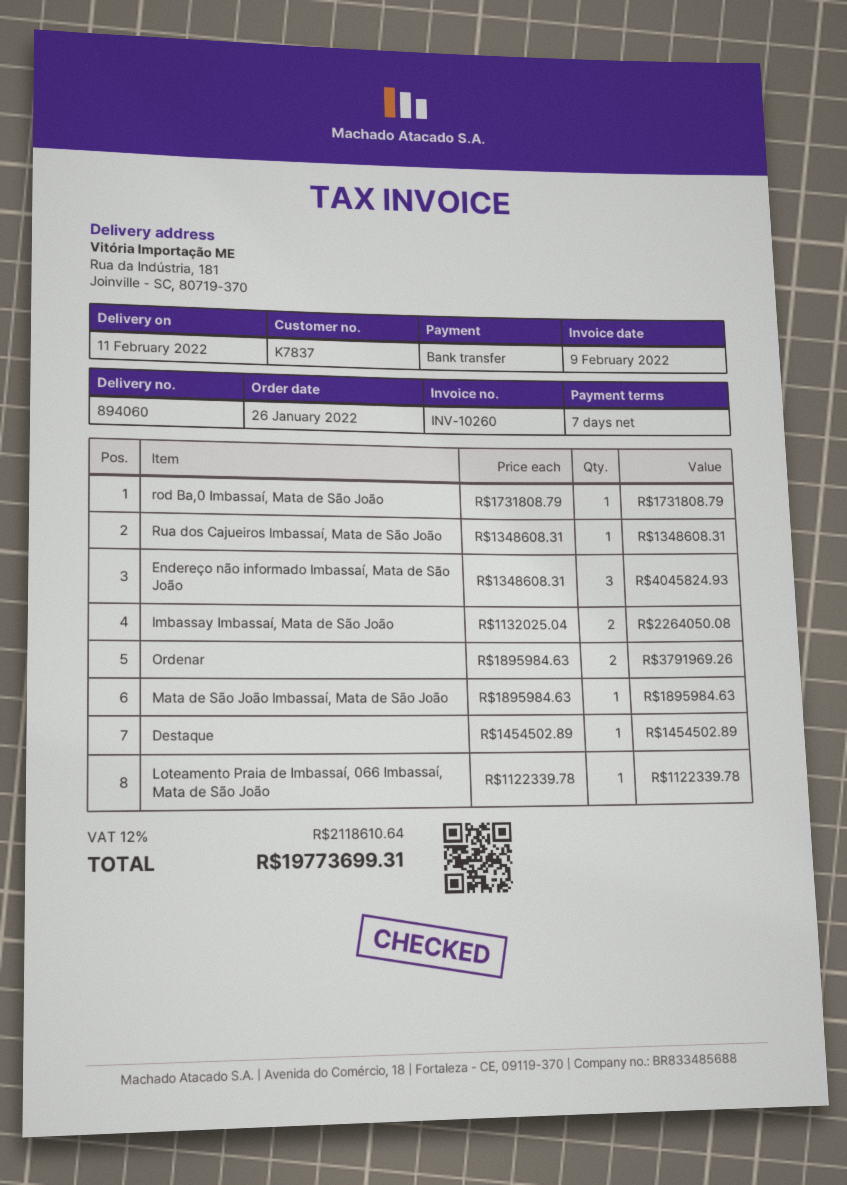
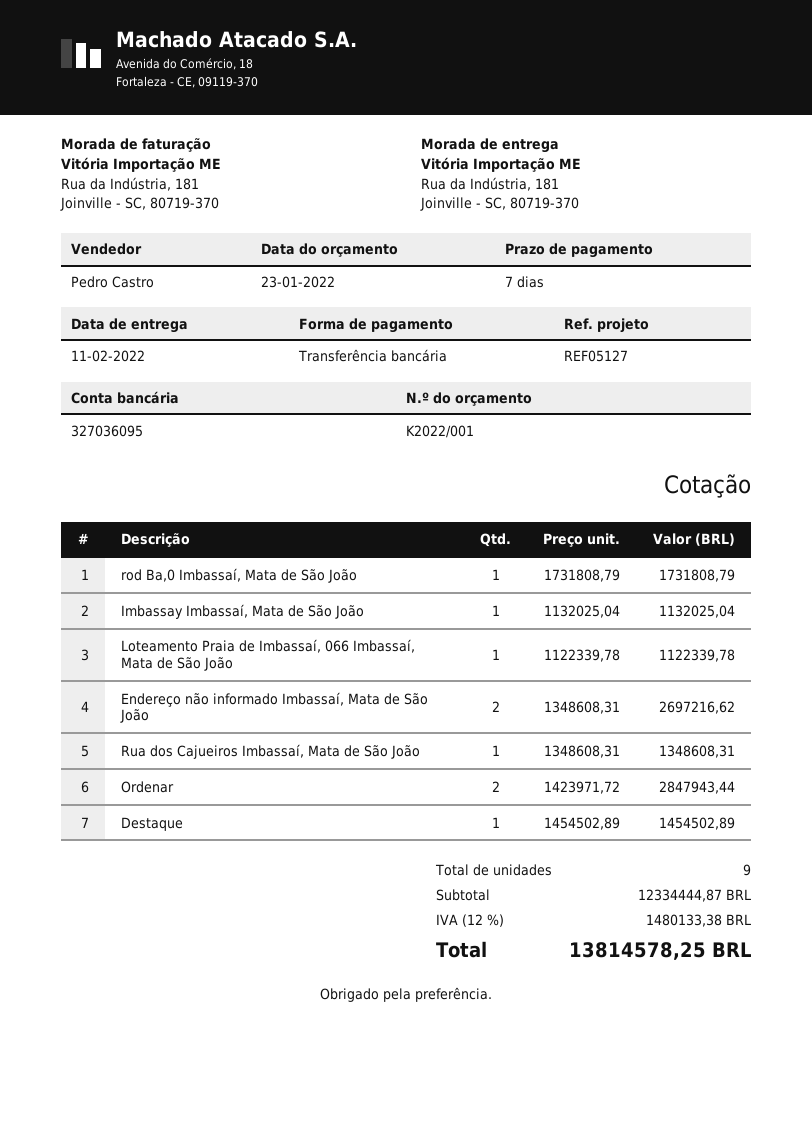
Endereço não informado Imbassaí, Mata de São João: 3 x 1348608.31 = 4045824.93 -> 2 x 1348608.31 = 2697216.62
Imbassay Imbassaí, Mata de São João: 2 x 1132025.04 = 2264050.08 -> 1 x 1132025.04 = 1132025.04
Ordenar: 2 x 1895984.63 = 3791969.26 -> 2 x 1423971.72 = 2847943.44
Mata de São João Imbassaí, Mata de São João: 1 x 1895984.63 = 1895984.63 -> none
tax: 12% = 2118610.64 -> 12% = 1480133.38
total: 19773699.31 -> 13814578.25

